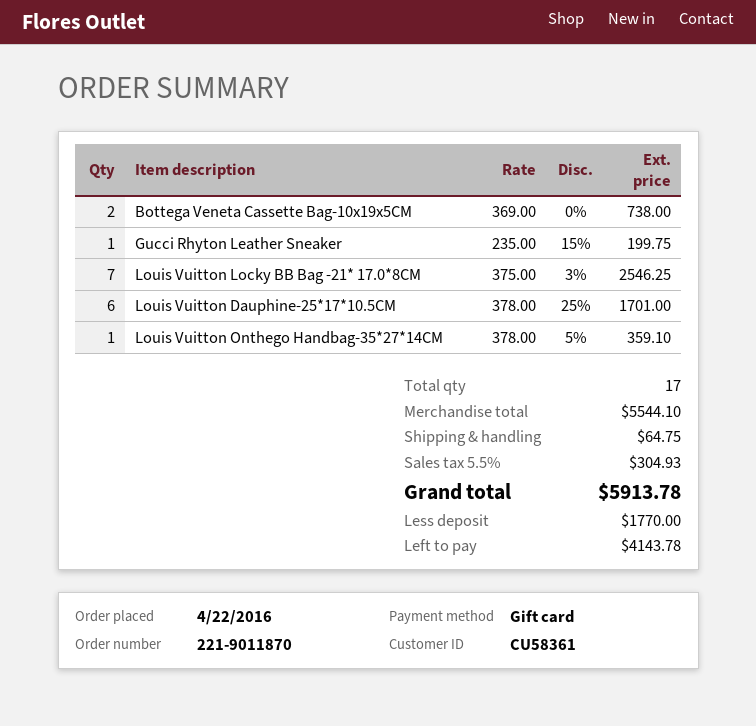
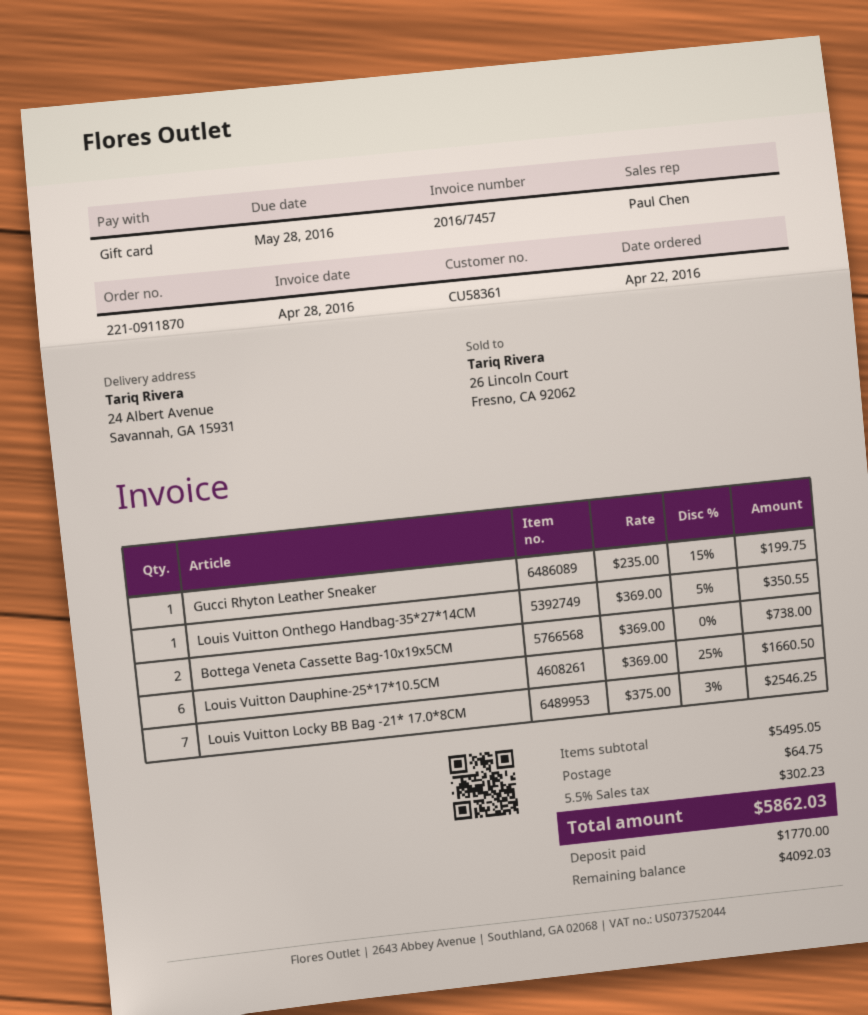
order number: 221-9011870 -> 221-0911870
Louis Vuitton Dauphine-25*17*10.5CM: 6 x 378.00 - 25% = 1701.00 -> 6 x 369.00 - 25% = 1660.50
Louis Vuitton Onthego Handbag-35*27*14CM: 1 x 378.00 - 5% = 359.10 -> 1 x 369.00 - 5% = 350.55
subtotal: 5544.10 -> 5495.05
tax: 5.5% = 304.93 -> 5.5% = 302.23
total: 5913.78 -> 5862.03
balance: 4143.78 -> 4092.03

